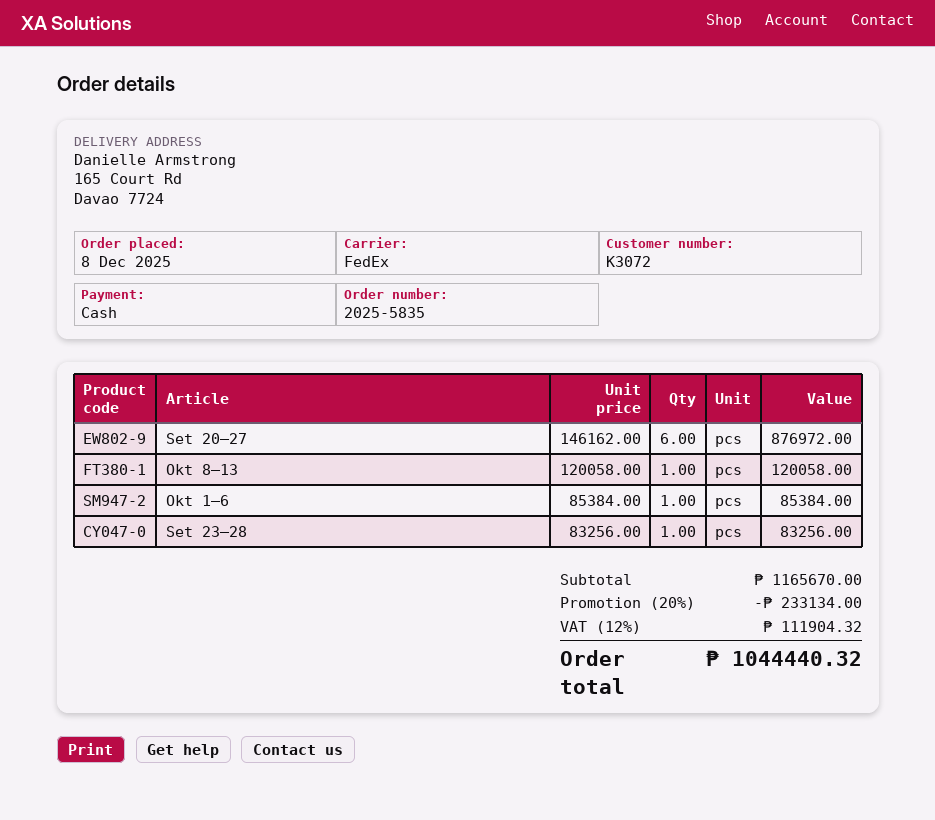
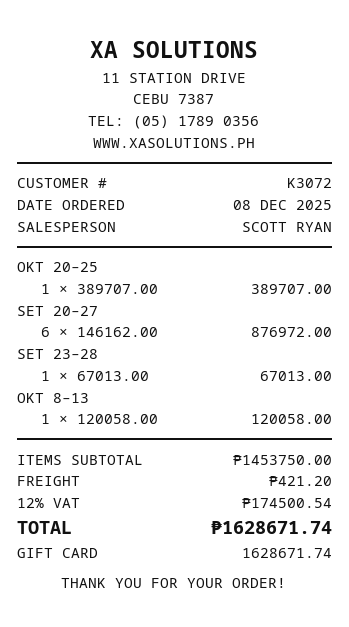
payment method: cash -> gift card
Okt 1–6: 1 x 85384.00 = 85384.00 -> none
Set 23–28: 1 x 83256.00 = 83256.00 -> 1 x 67013.00 = 67013.00
OKT 20–25: none -> 1 x 389707.00 = 389707.00
subtotal: 1165670.00 -> 1453750.00
discount: 20% = 233134.00 -> none
shipping: none -> 421.20
tax: 12% = 111904.32 -> 12% = 174500.54
total: 1044440.32 -> 1628671.74

